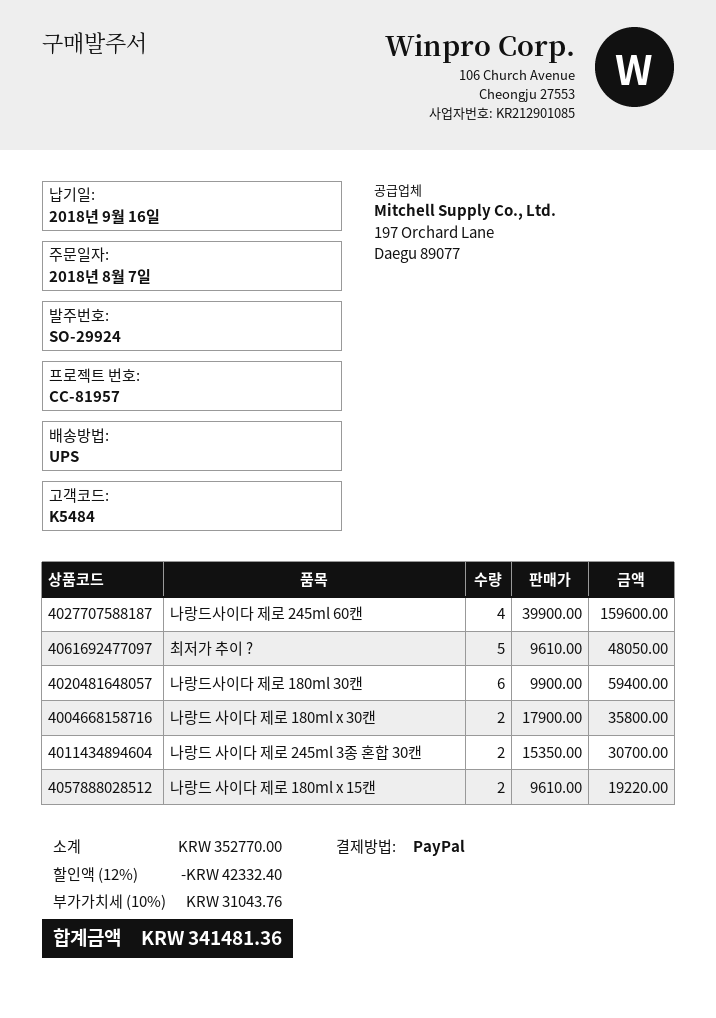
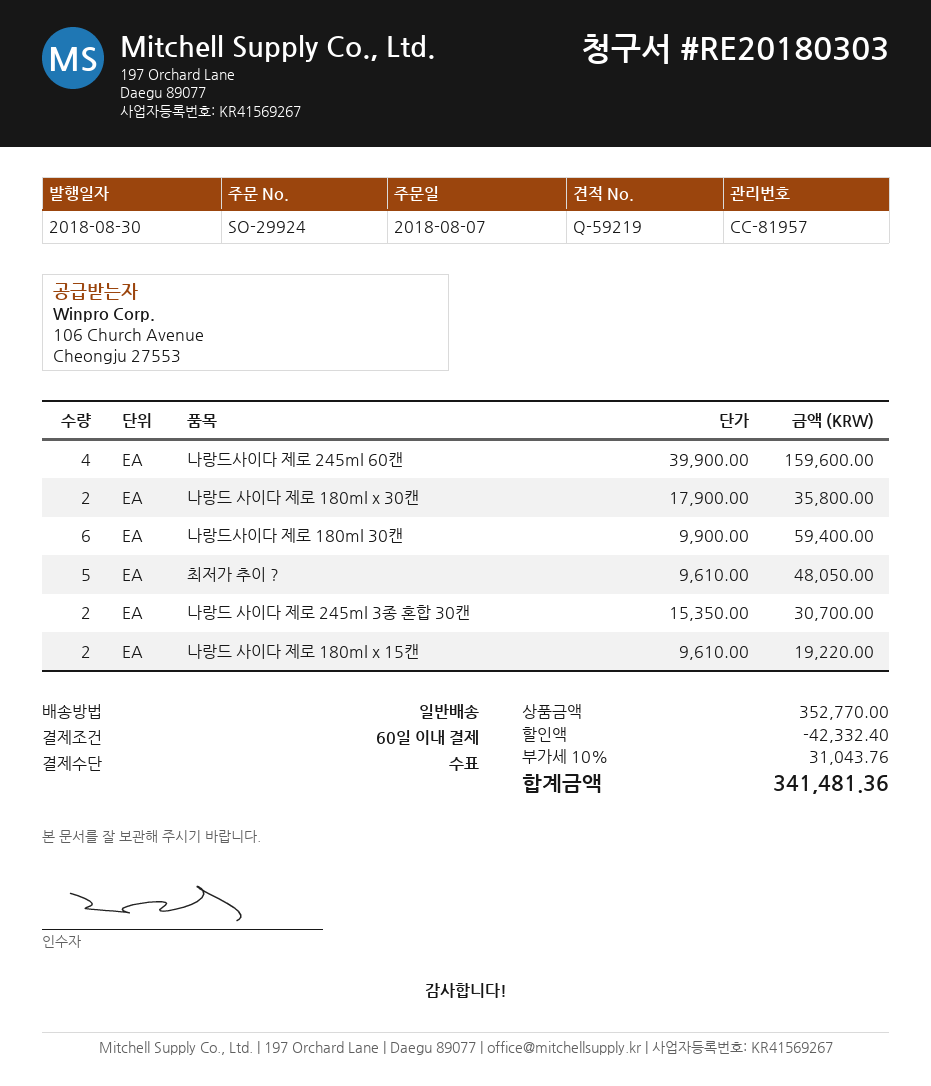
payment method: PayPal -> cheque
shipping method: UPS -> standard

